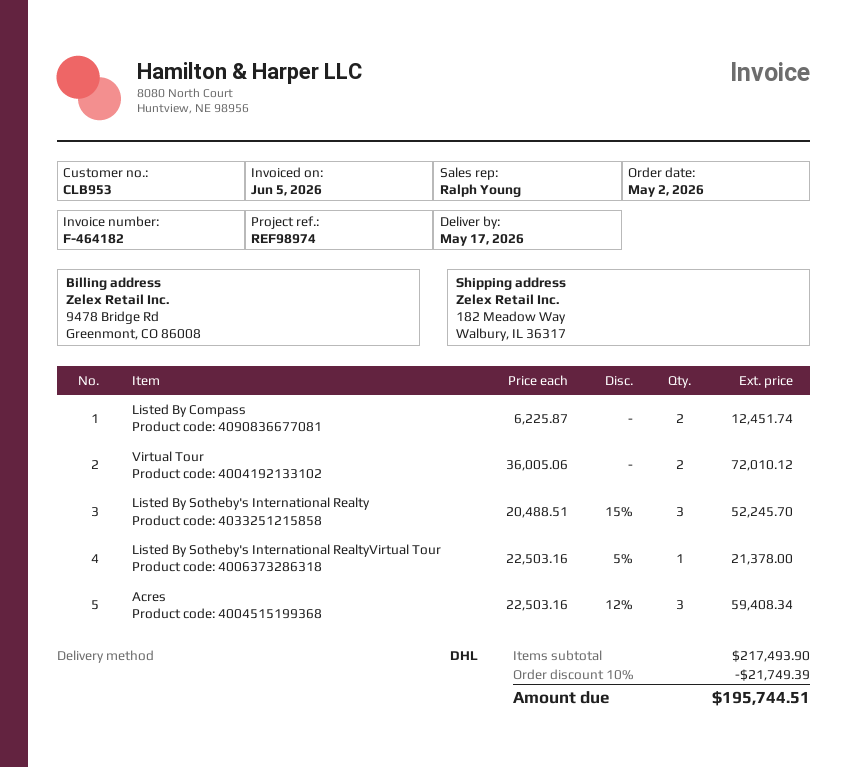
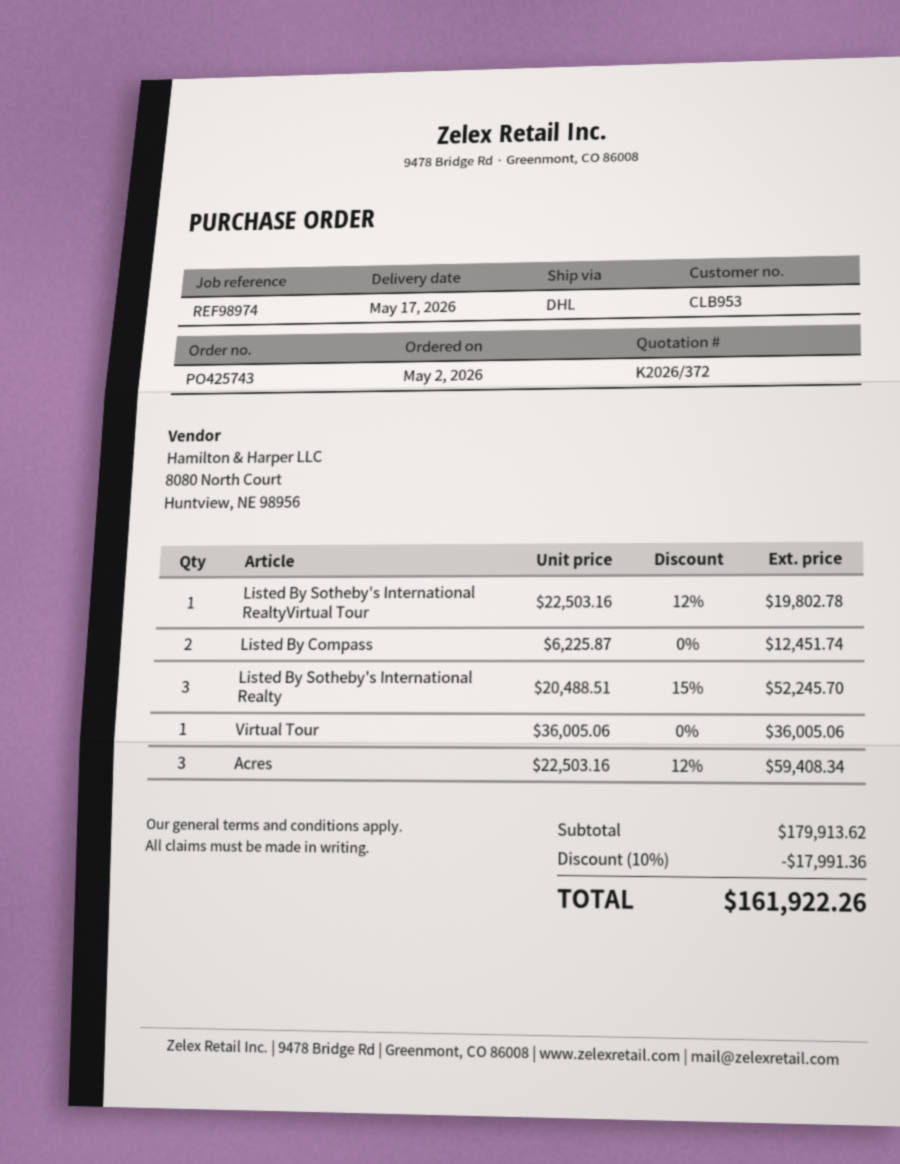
Virtual Tour: 2 x 36005.06 = 72010.12 -> 1 x 36005.06 = 36005.06
Listed By Sotheby's International RealtyVirtual Tour: 1 x 22503.16 - 5% = 21378.00 -> 1 x 22503.16 - 12% = 19802.78
subtotal: 217493.90 -> 179913.62
discount: 10% = 21749.39 -> 10% = 17991.36
total: 195744.51 -> 161922.26

